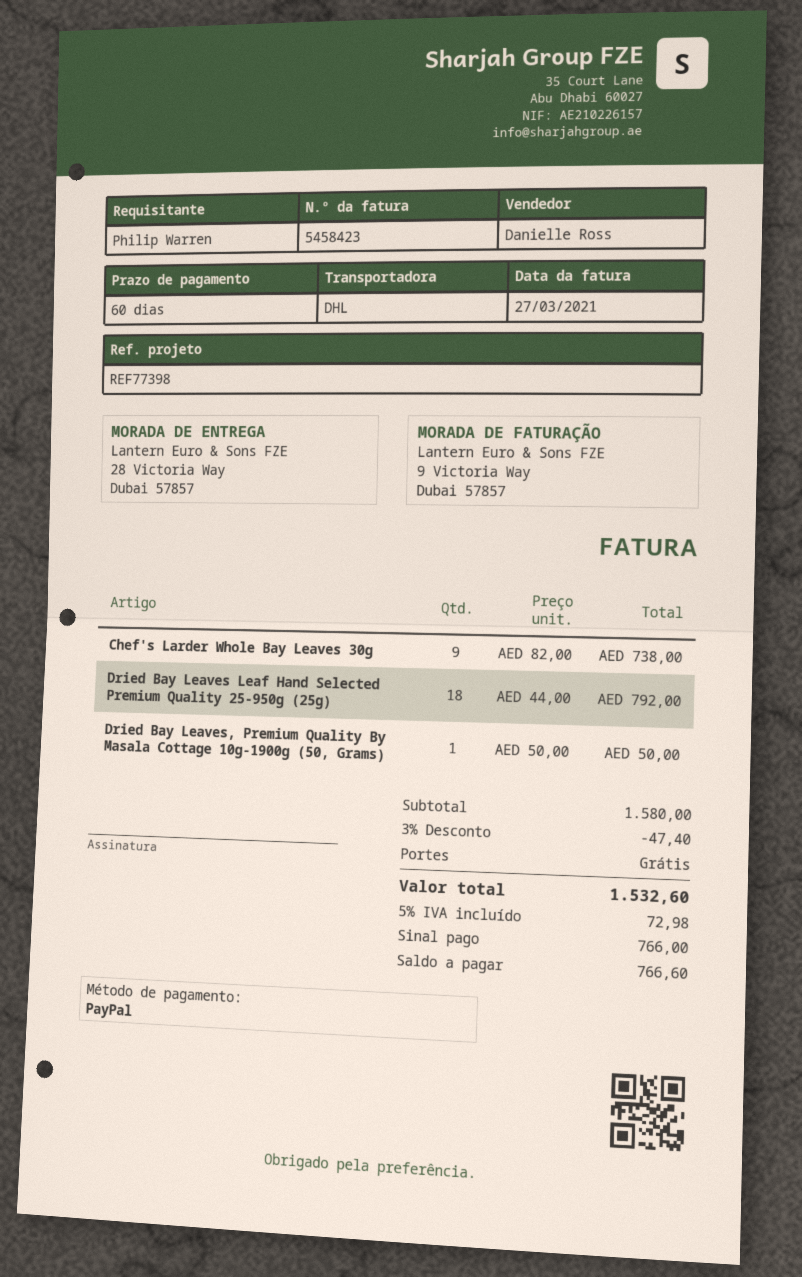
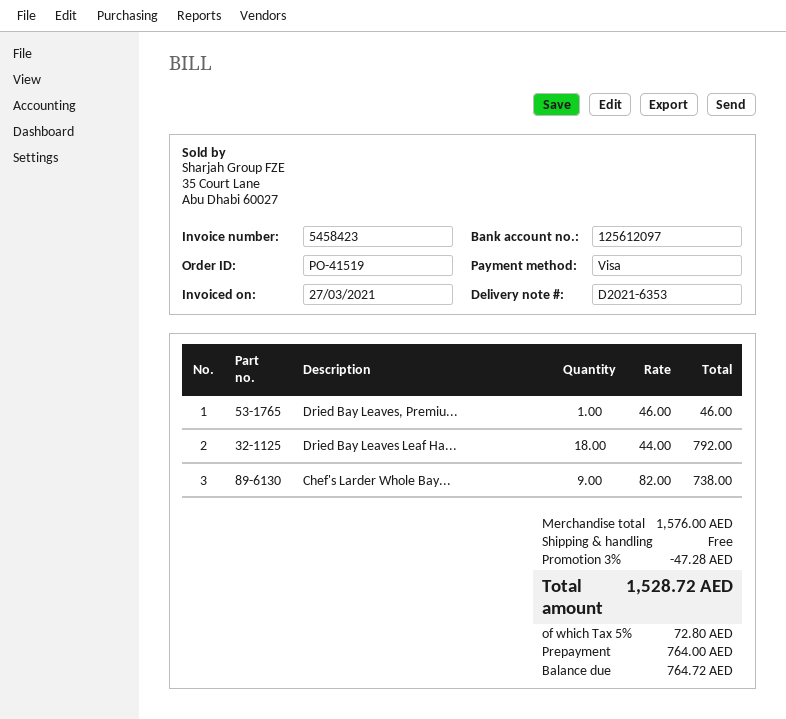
payment method: PayPal -> Visa
Dried Bay Leaves, Premium Quality By Masala Cottage 10g-1900g (50, Grams): 1 x 50.00 = 50.00 -> 1 x 46.00 = 46.00
subtotal: 1580.00 -> 1576.00
discount: 3% = 47.40 -> 3% = 47.28
tax: 5% = 72.98 -> 5% = 72.80
total: 1532.60 -> 1528.72
deposit: 766.00 -> 764.00
balance: 766.60 -> 764.72

